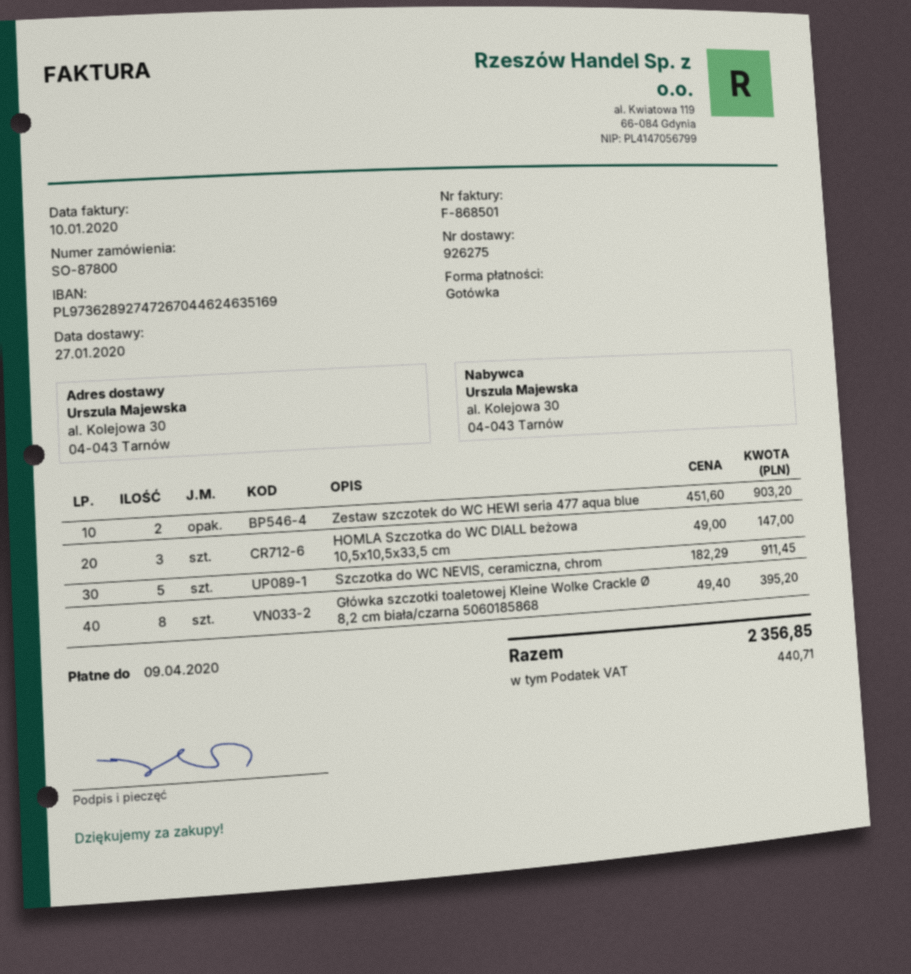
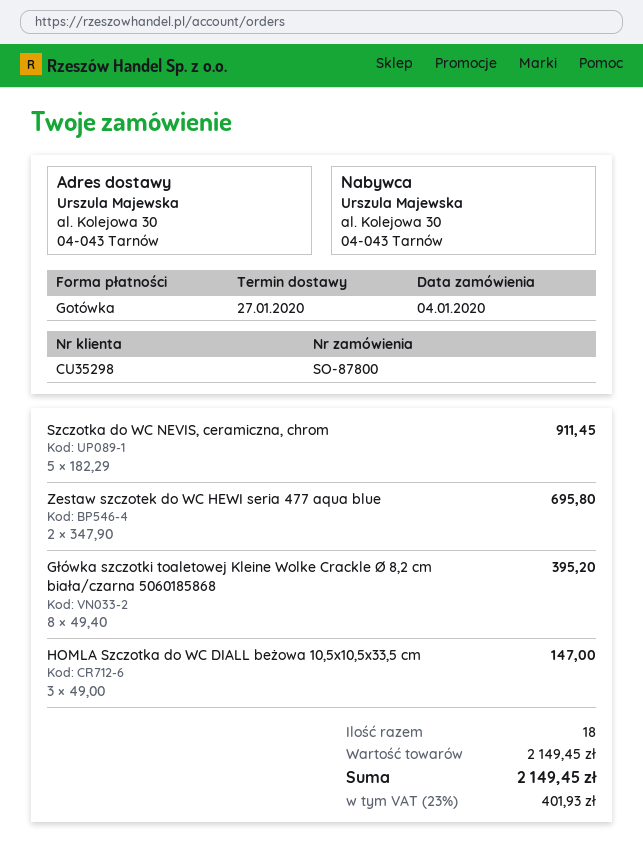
Zestaw szczotek do WC HEWI seria 477 aqua blue: 2 x 451.60 = 903.20 -> 2 x 347.90 = 695.80
tax: 440.71 -> 401.93
total: 2356.85 -> 2149.45

